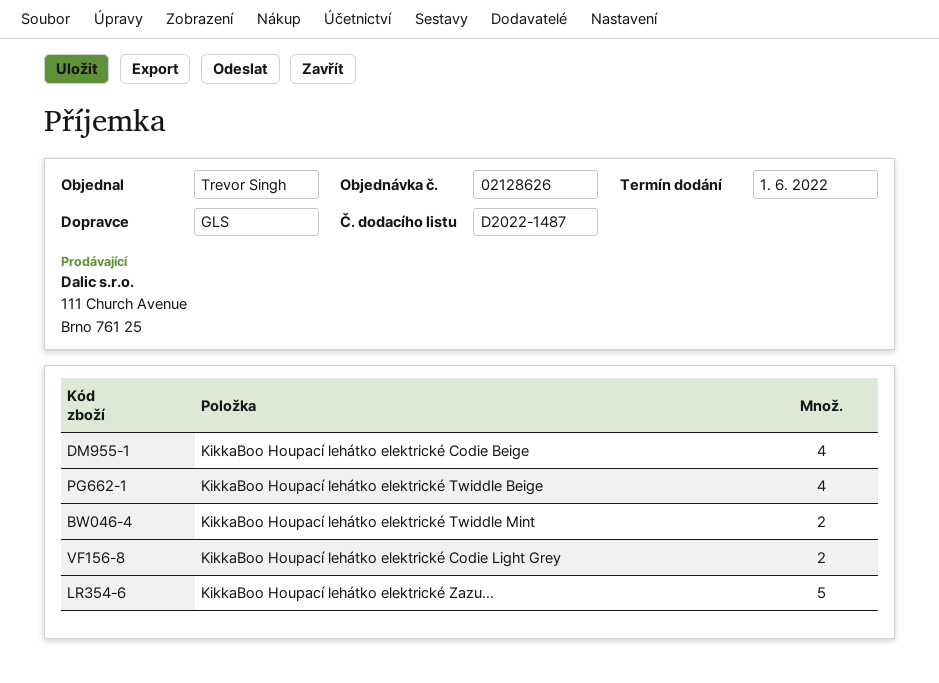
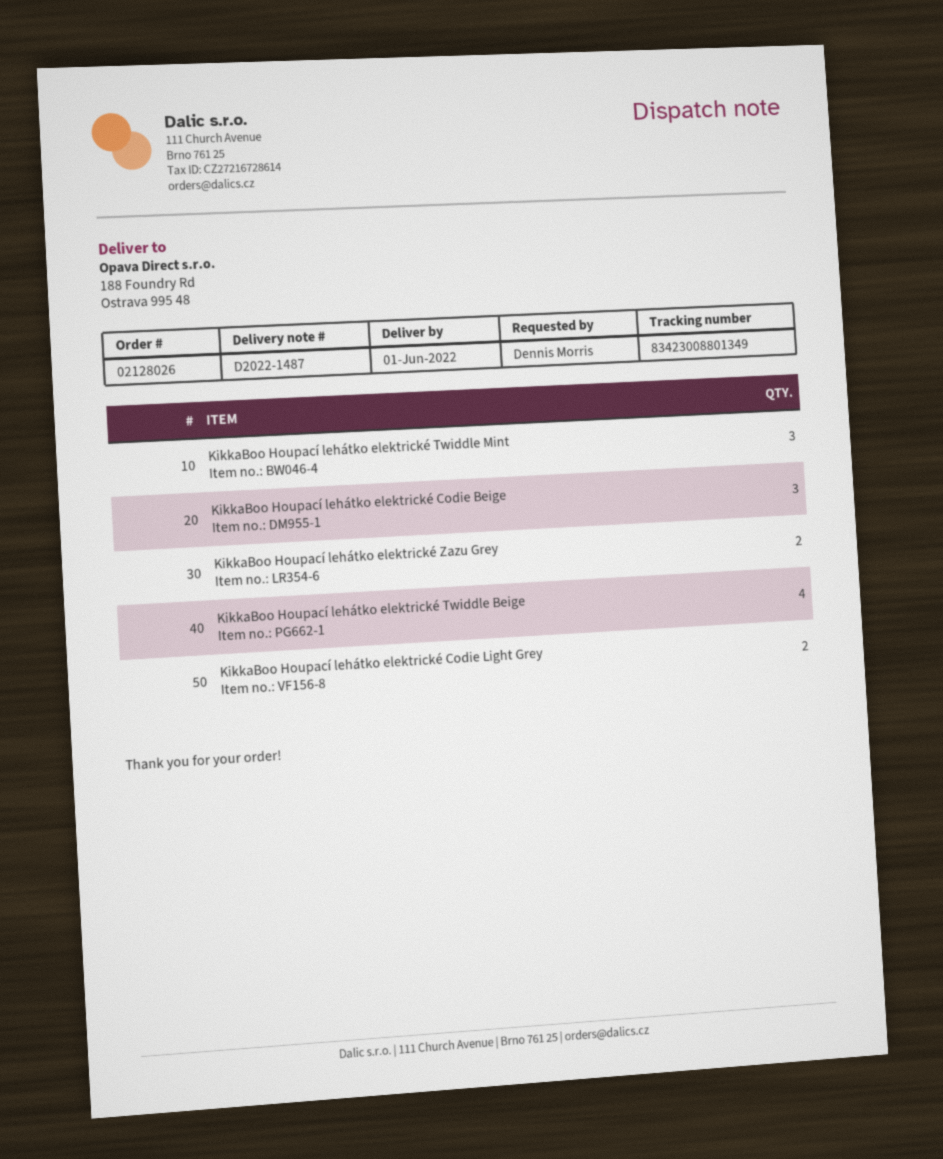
order number: 02128626 -> 02128026
ordered by: Trevor Singh -> Dennis Morris
KikkaBoo Houpací lehátko elektrické Codie Beige: 4 -> 3
KikkaBoo Houpací lehátko elektrické Twiddle Mint: 2 -> 3
KikkaBoo Houpací lehátko elektrické Zazu...: 5 -> 2

